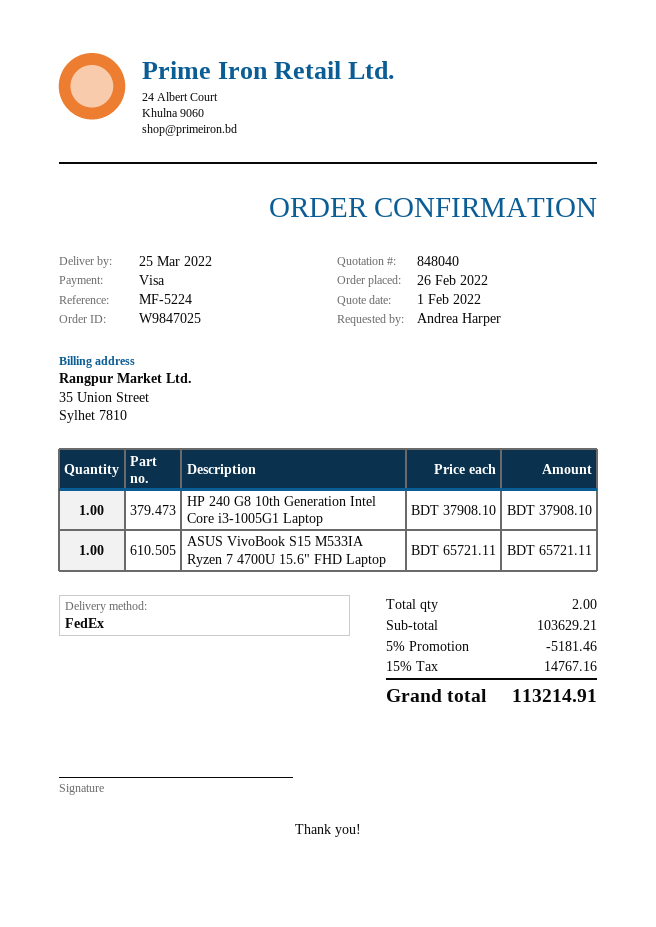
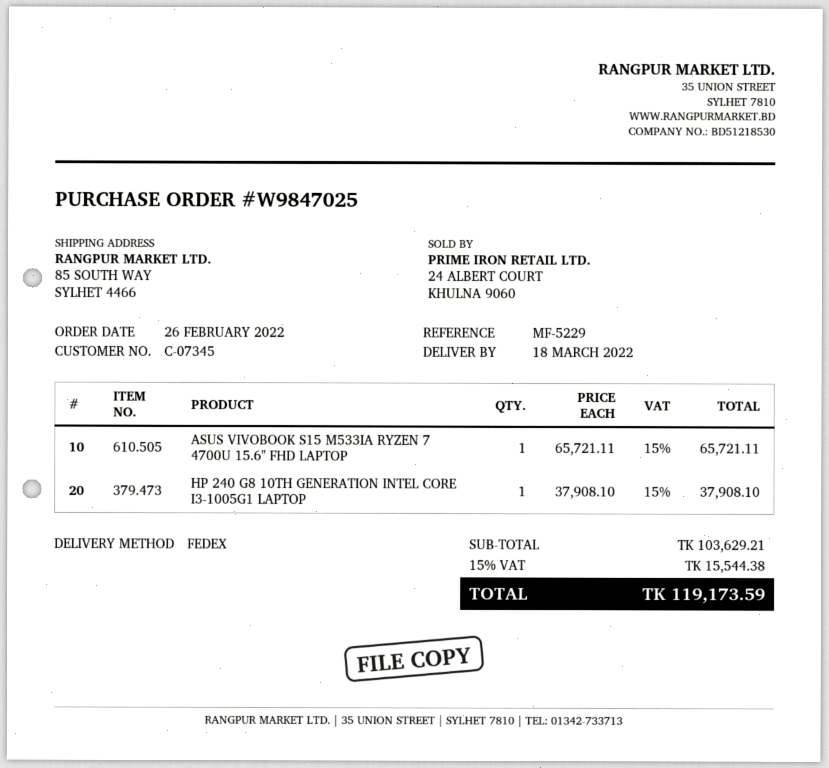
delivery date: 2022-03-25 -> 2022-03-18
reference: MF-5224 -> MF-5229
discount: 5% = 5181.46 -> none
tax: 15% = 14767.16 -> 15% = 15544.38
total: 113214.91 -> 119173.59

